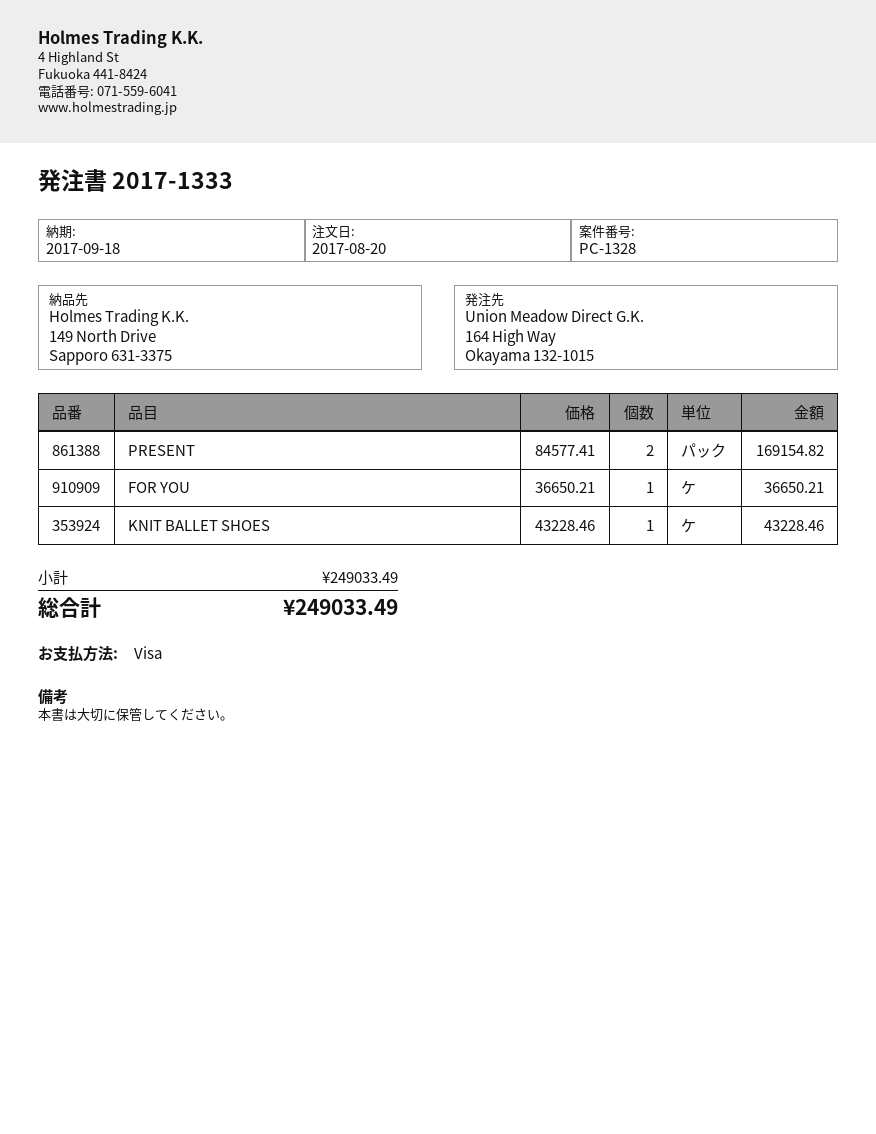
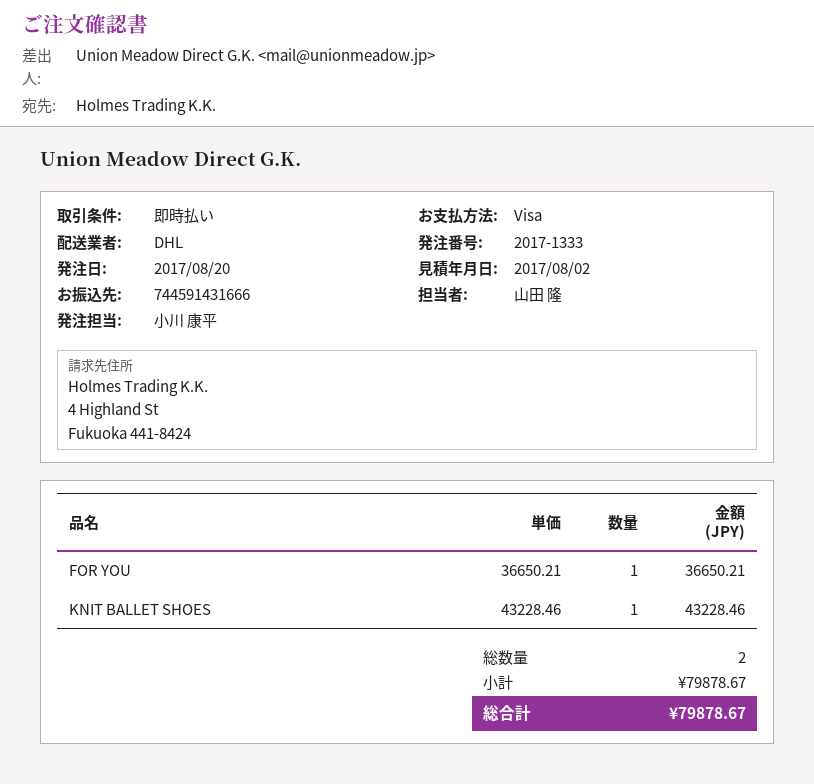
PRESENT: 2 x 84577.41 = 169154.82 -> none
subtotal: 249033.49 -> 79878.67
total: 249033.49 -> 79878.67

